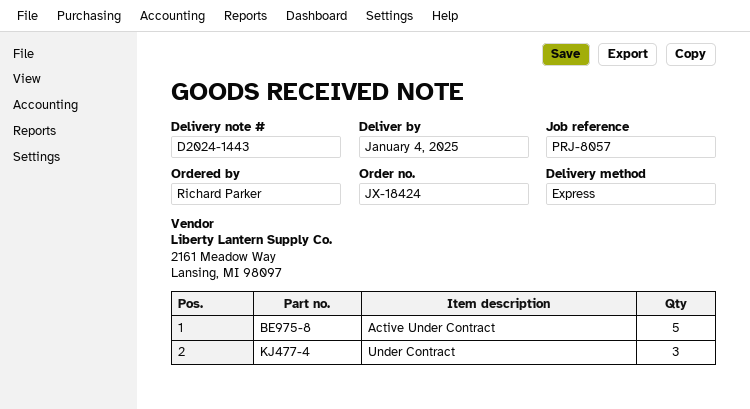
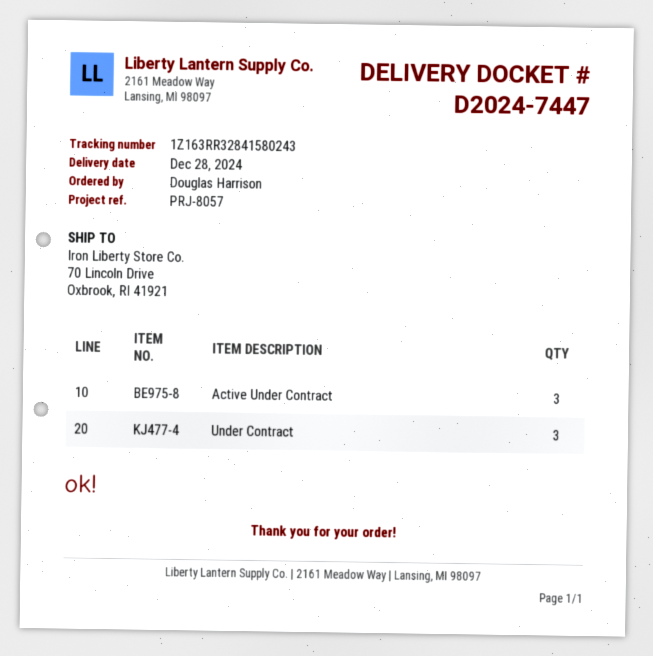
delivery note number: D2024-1443 -> D2024-7447
delivery date: 2025-01-04 -> 2024-12-28
ordered by: Richard Parker -> Douglas Harrison
Active Under Contract: 5 -> 3

